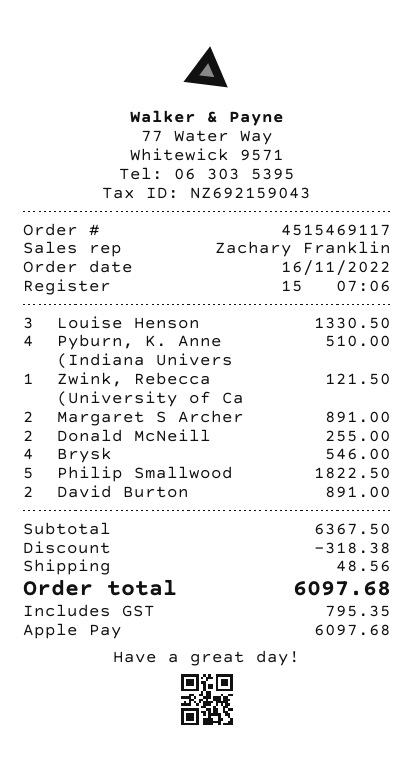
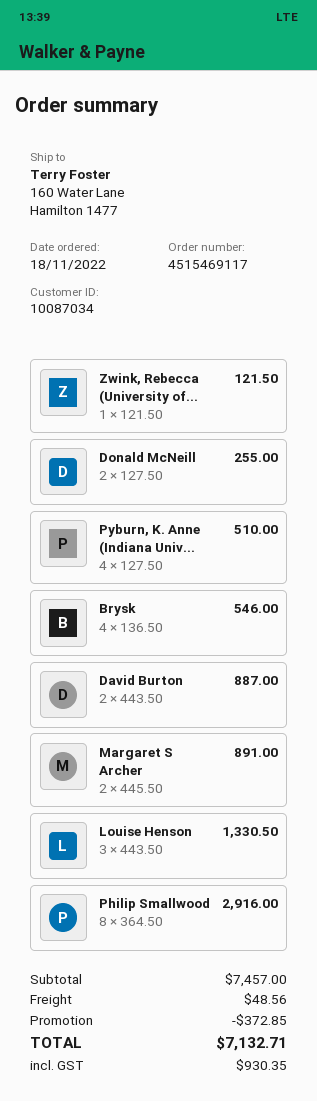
order date: 2022-11-16 -> 2022-11-18
Philip Smallwood: 5 for 1822.50 -> 8 for 2916.00
David Burton: 2 for 891.00 -> 2 for 887.00
subtotal: 6367.50 -> 7457.00
discount: 318.38 -> 372.85
tax: 795.35 -> 930.35
total: 6097.68 -> 7132.71

